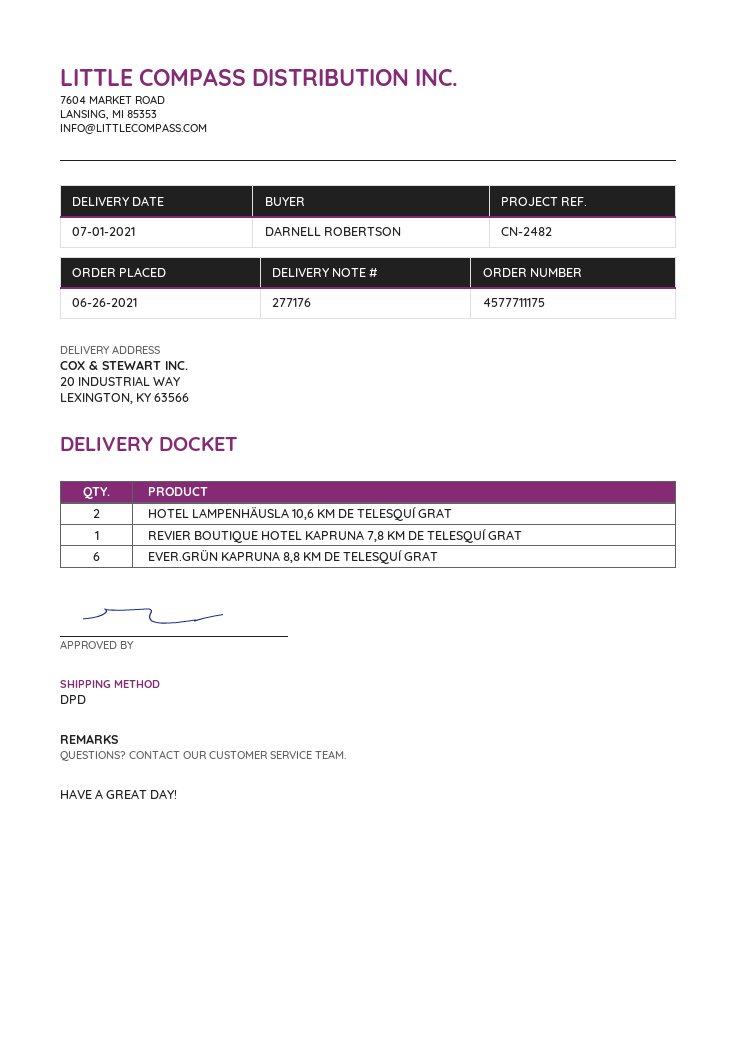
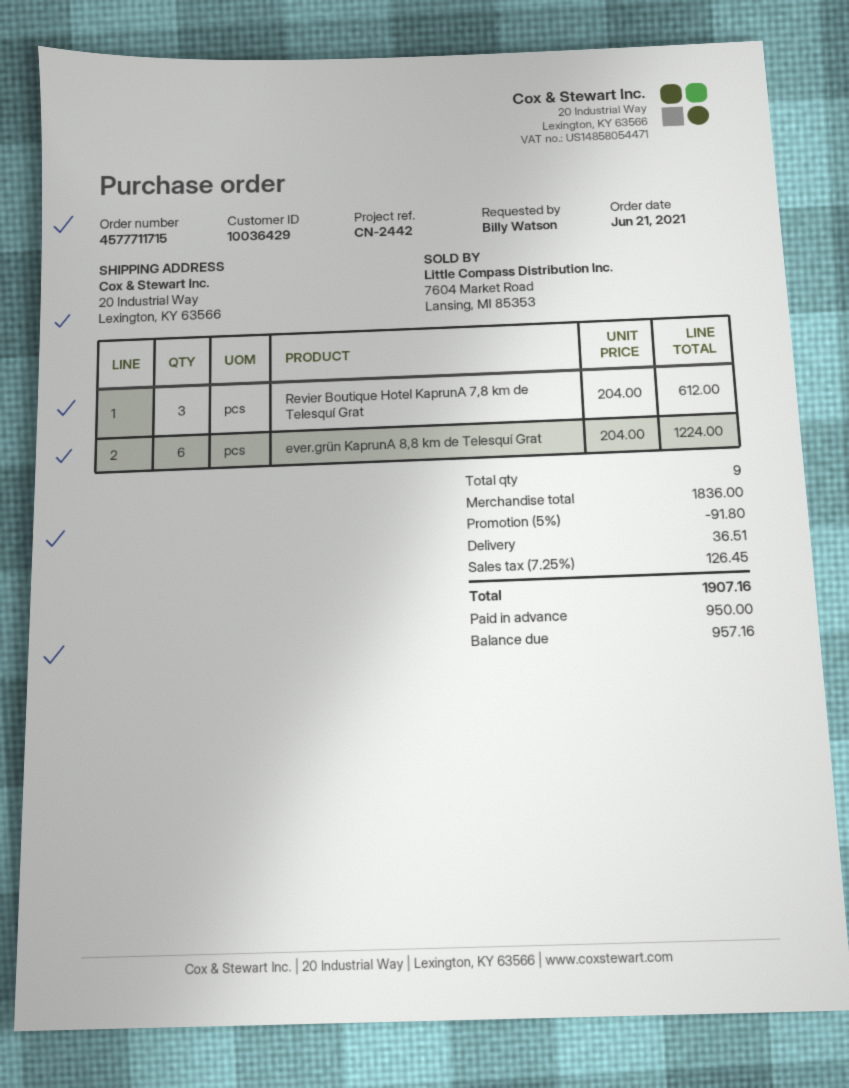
order number: 4577711175 -> 4577711715
order date: 2021-06-26 -> 2021-06-21
reference: CN-2482 -> CN-2442
ordered by: DARNELL ROBERTSON -> Billy Watson
HOTEL LAMPENHÄUSLA 10,6 KM DE TELESQUÍ GRAT: 2 -> none
REVIER BOUTIQUE HOTEL KAPRUNA 7,8 KM DE TELESQUÍ GRAT: 1 -> 3

